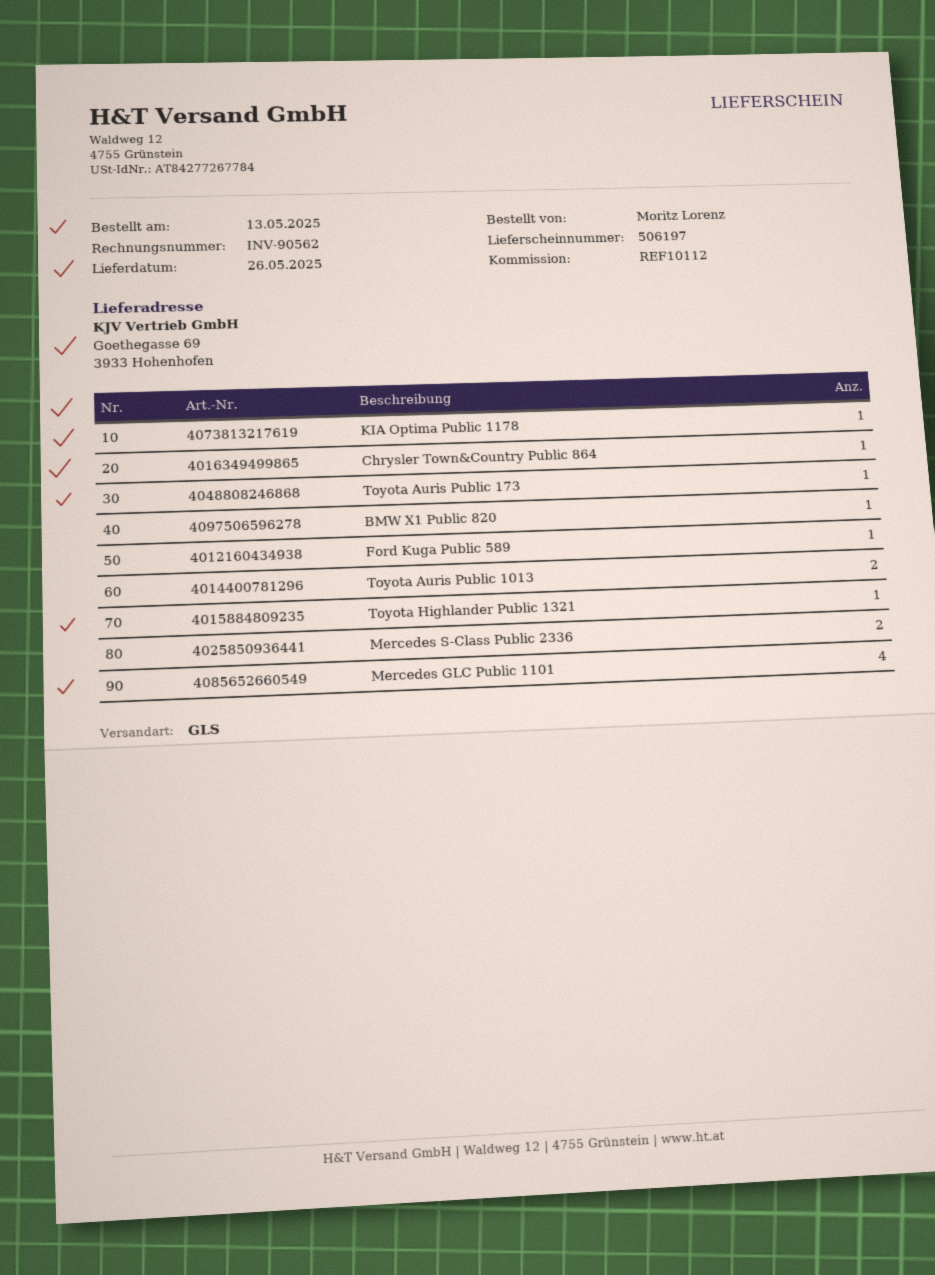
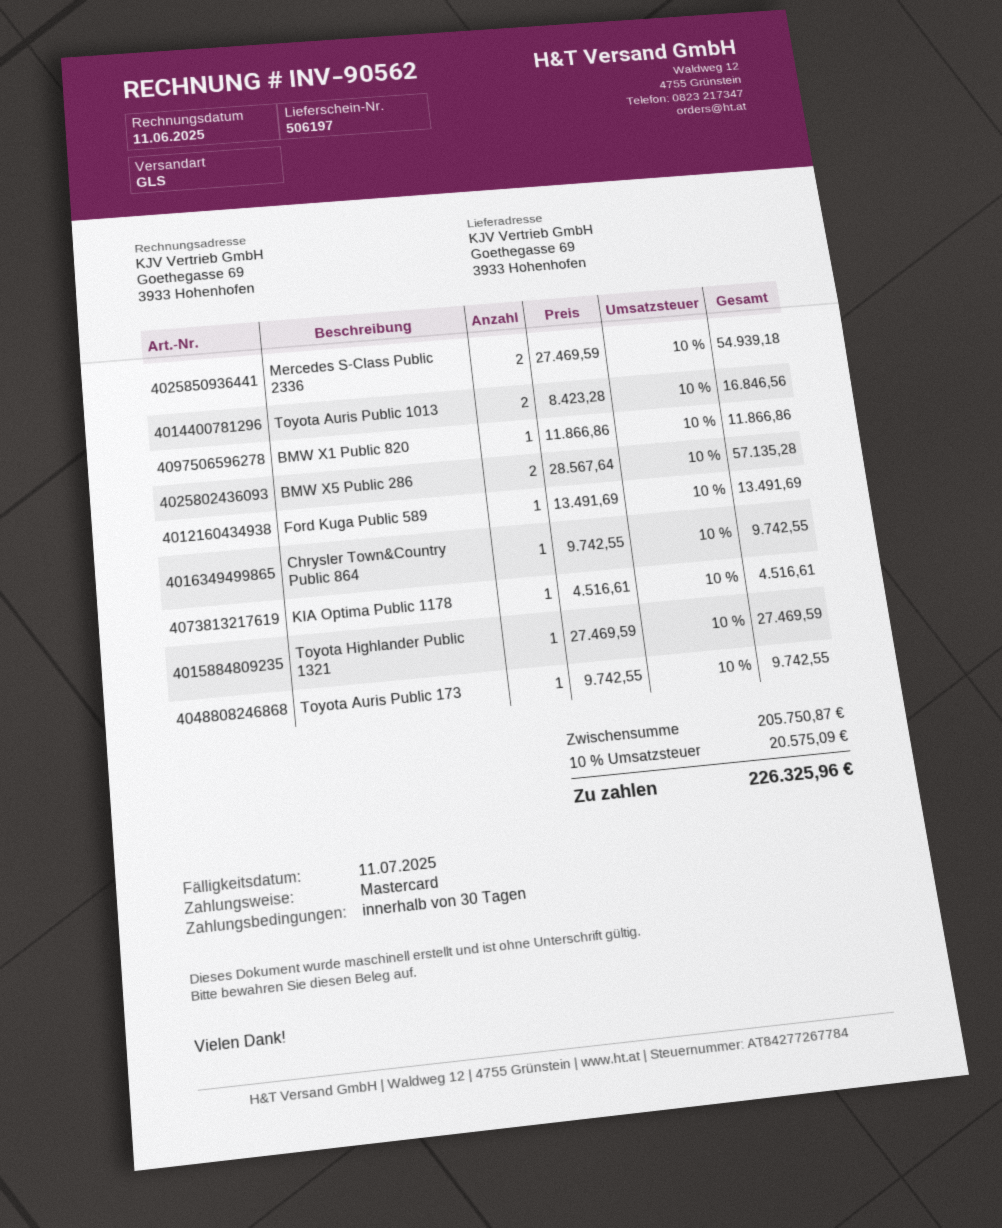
Mercedes GLC Public 1101: 4 -> none
BMW X5 Public 286: none -> 2

